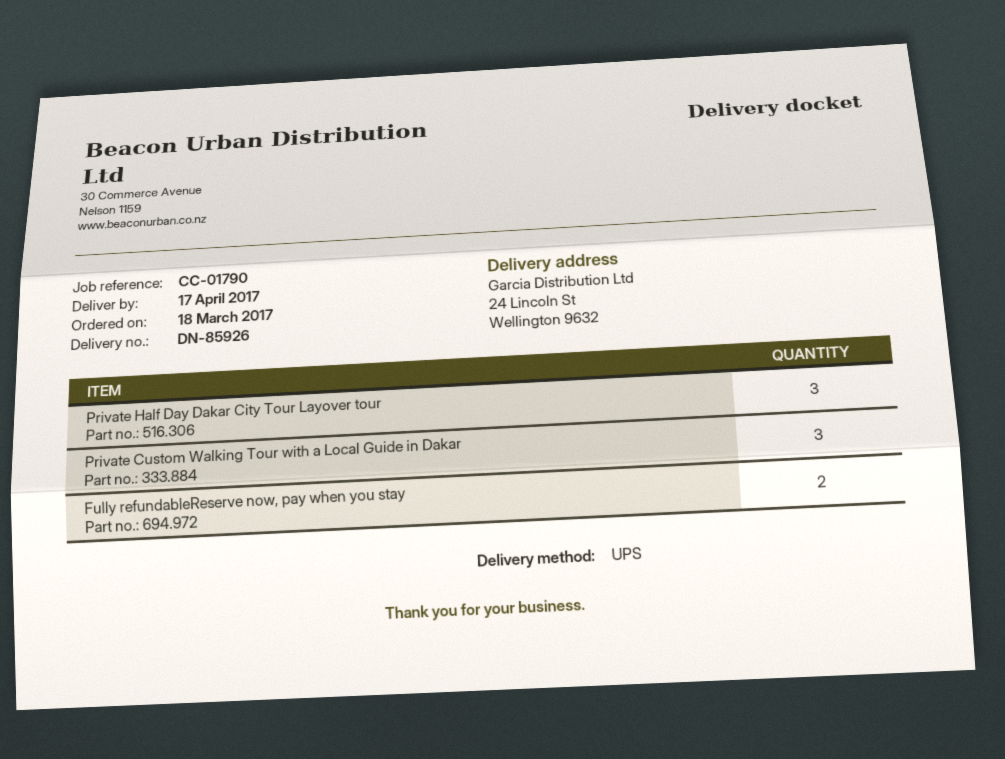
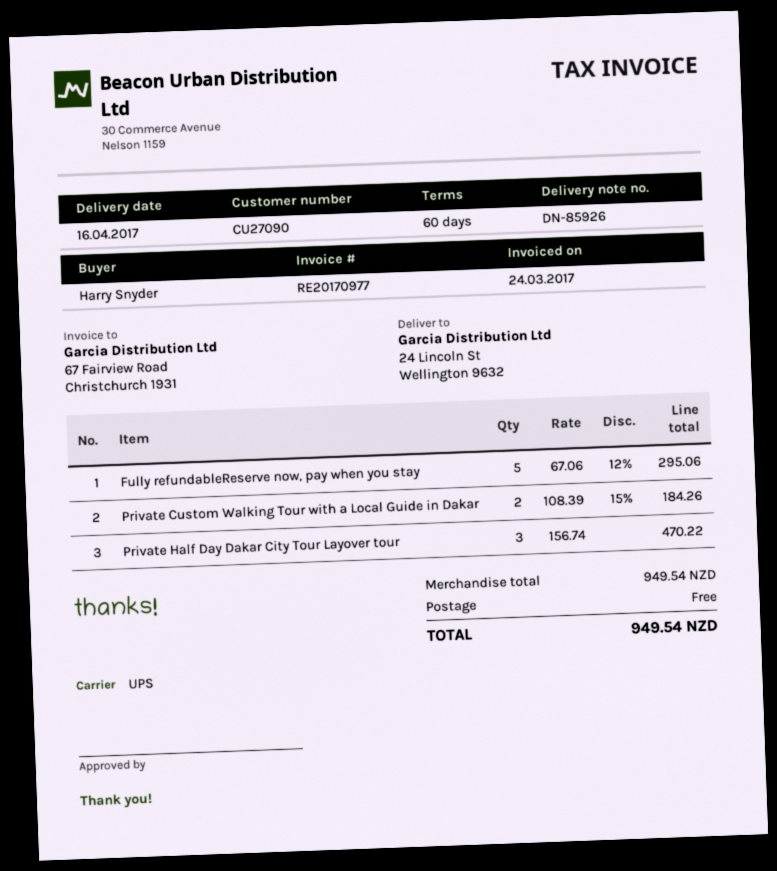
delivery date: 2017-04-17 -> 2017-04-16
Private Custom Walking Tour with a Local Guide in Dakar: 3 -> 2
Fully refundableReserve now, pay when you stay: 2 -> 5

